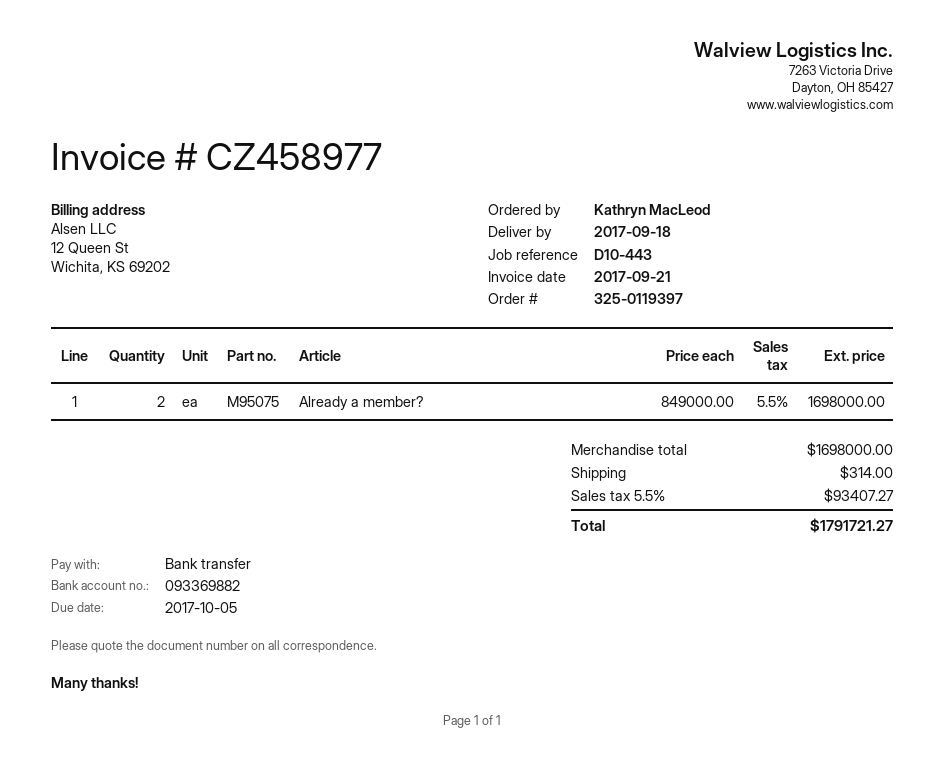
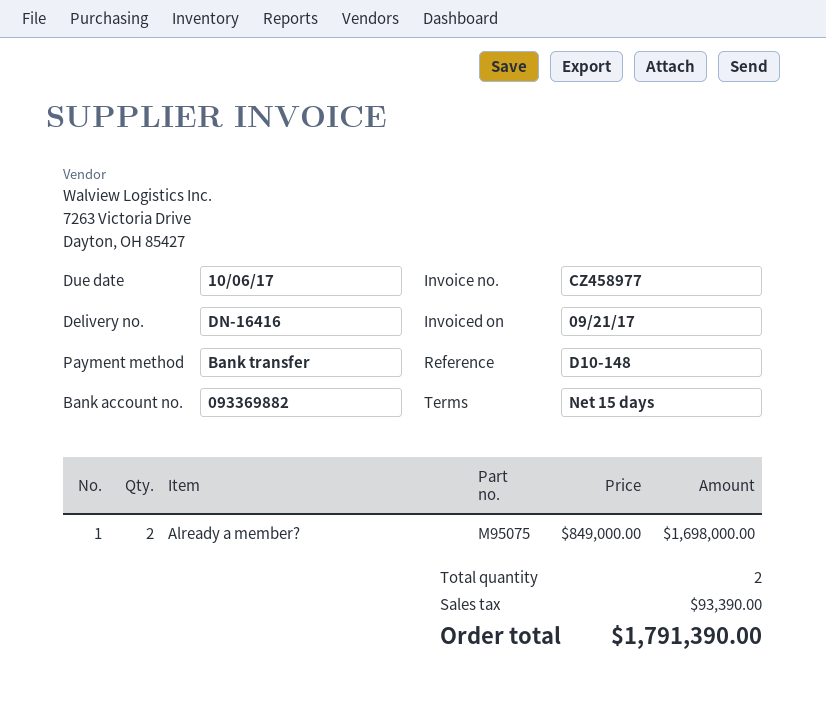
due date: 2017-10-05 -> 2017-10-06
reference: D10-443 -> D10-148
shipping: 314.00 -> none
tax: 93407.27 -> 93390.00
total: 1791721.27 -> 1791390.00

